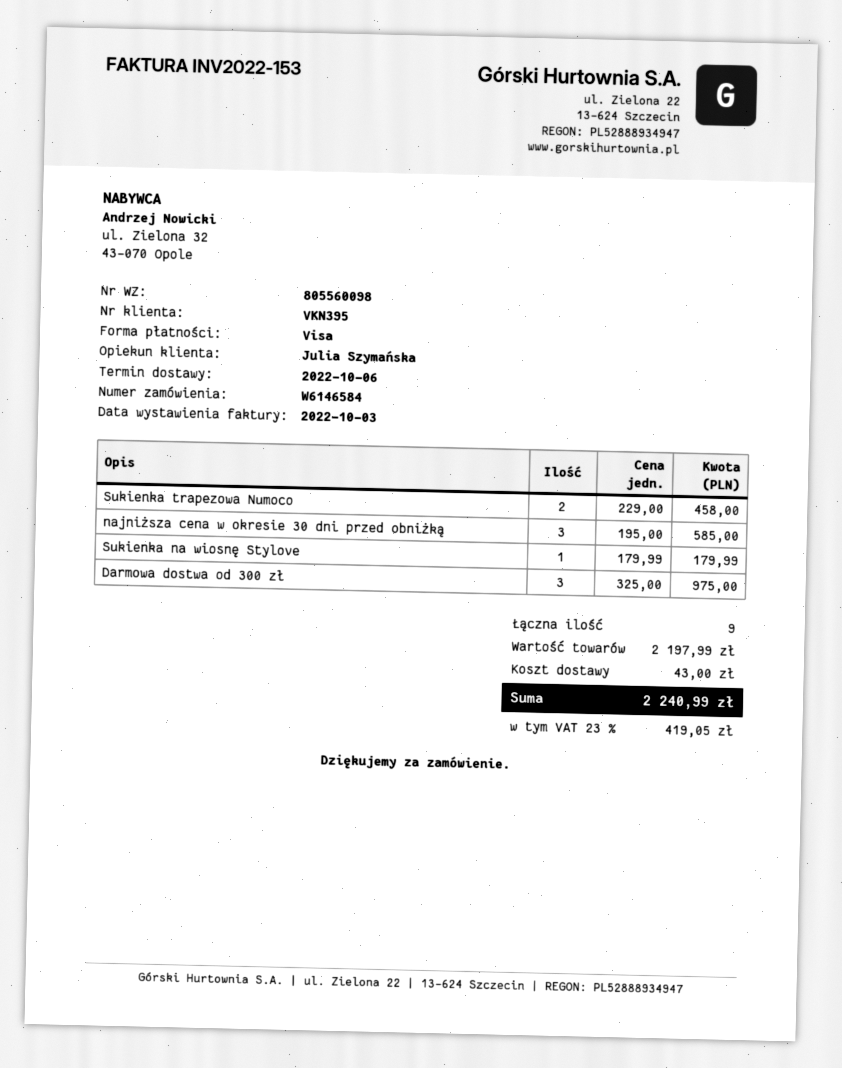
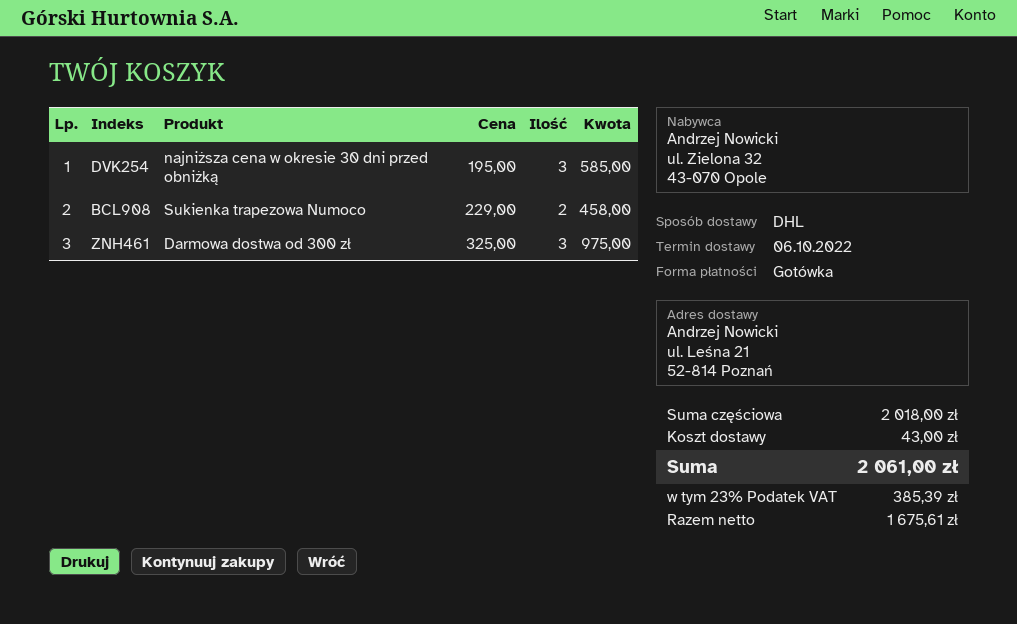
payment method: Visa -> cash
Sukienka na wiosnę Stylove: 1 x 179.99 = 179.99 -> none
subtotal: 2197.99 -> 2018.00
tax: 23% = 419.05 -> 23% = 385.39
total: 2240.99 -> 2061.00

